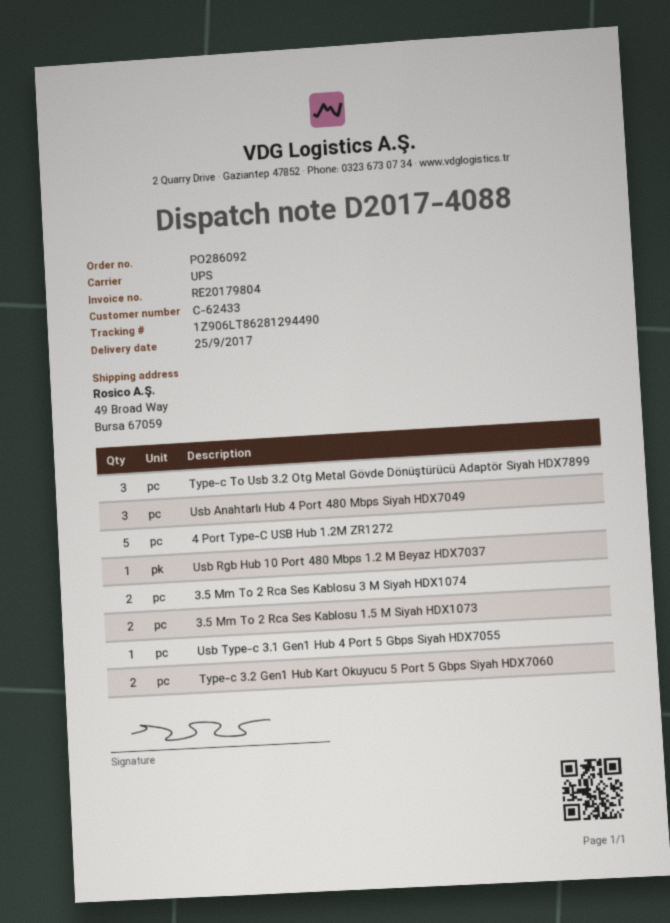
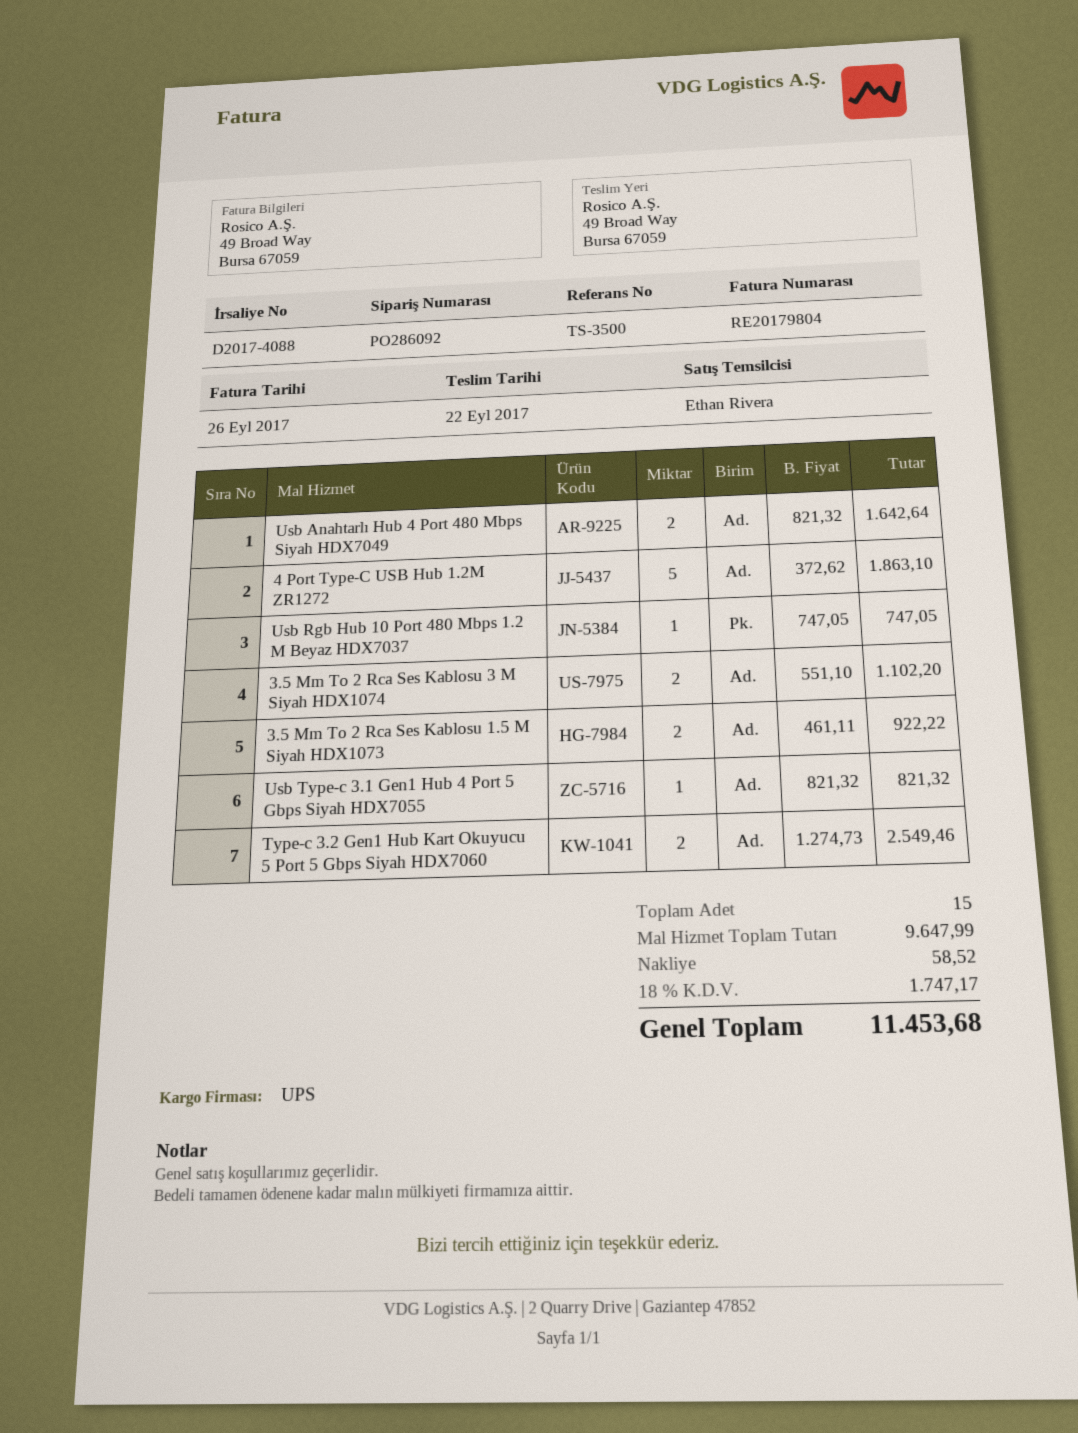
delivery date: 2017-09-25 -> 2017-09-22
Type-c To Usb 3.2 Otg Metal Gövde Dönüştürücü Adaptör Siyah HDX7899: 3 -> none
Usb Anahtarlı Hub 4 Port 480 Mbps Siyah HDX7049: 3 -> 2

